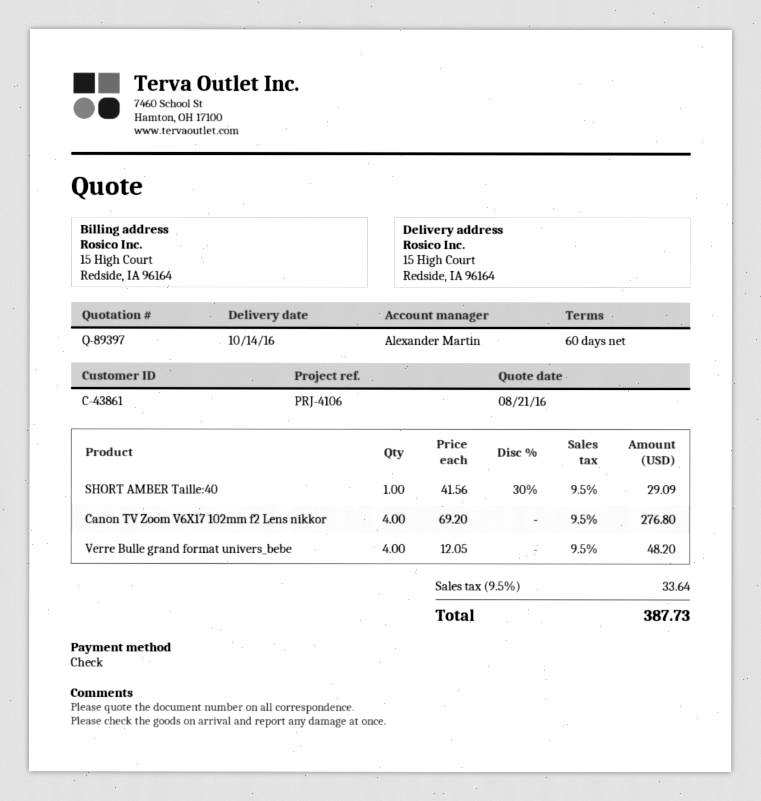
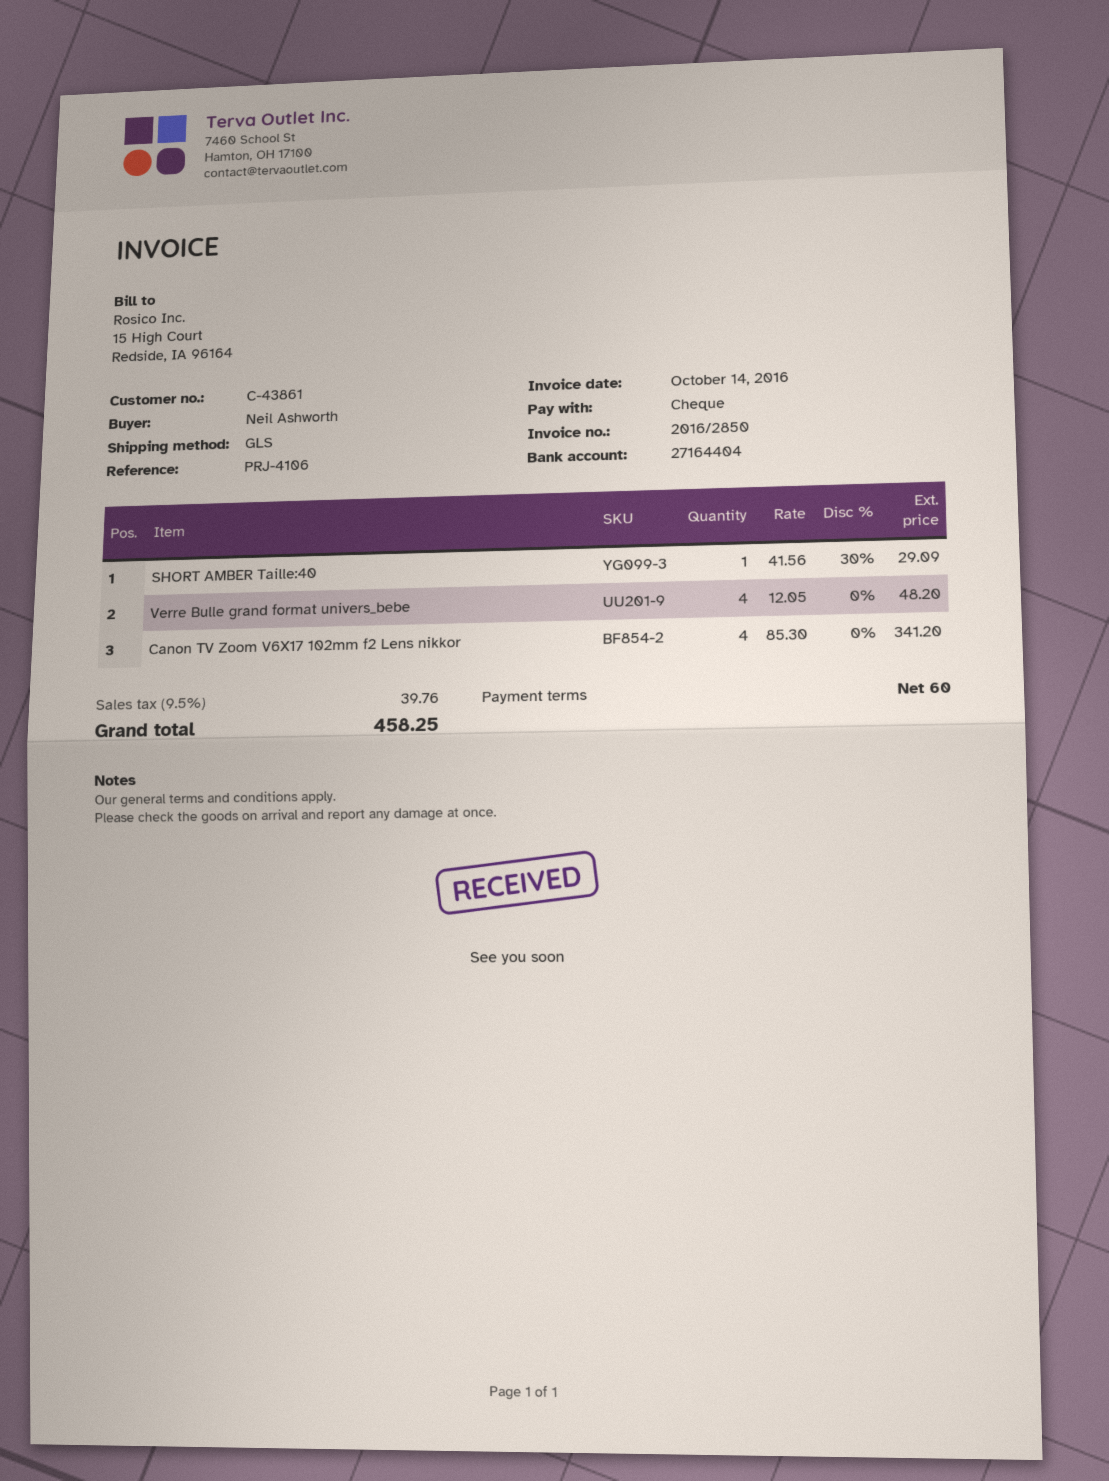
Canon TV Zoom V6X17 102mm f2 Lens nikkor: 4 x 69.20 = 276.80 -> 4 x 85.30 = 341.20
tax: 9.5% = 33.64 -> 9.5% = 39.76
total: 387.73 -> 458.25

